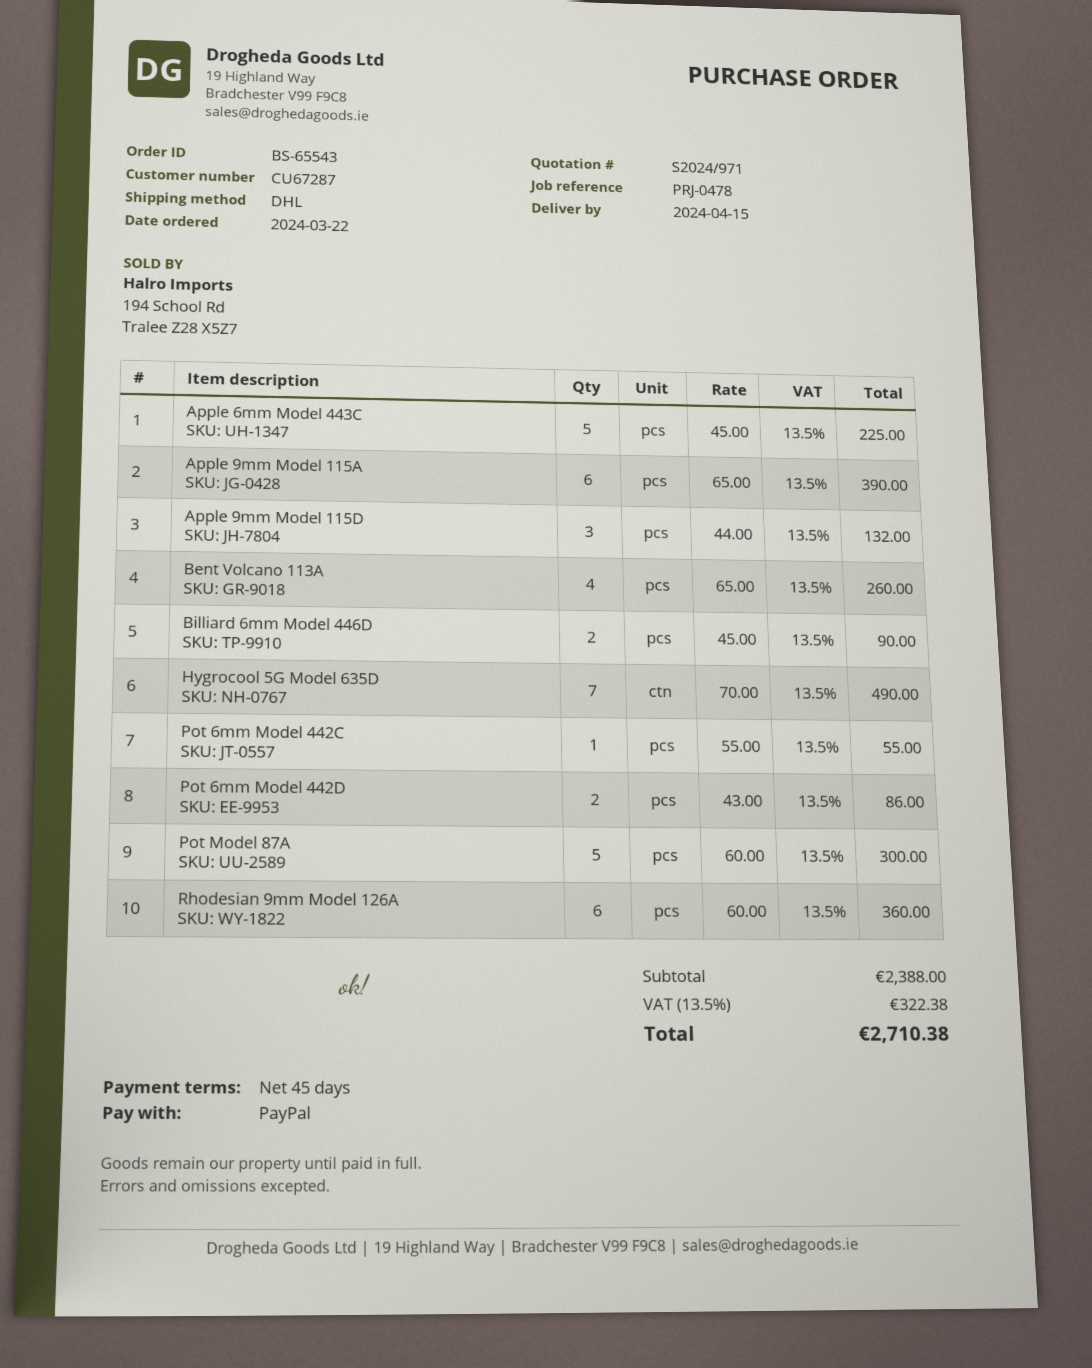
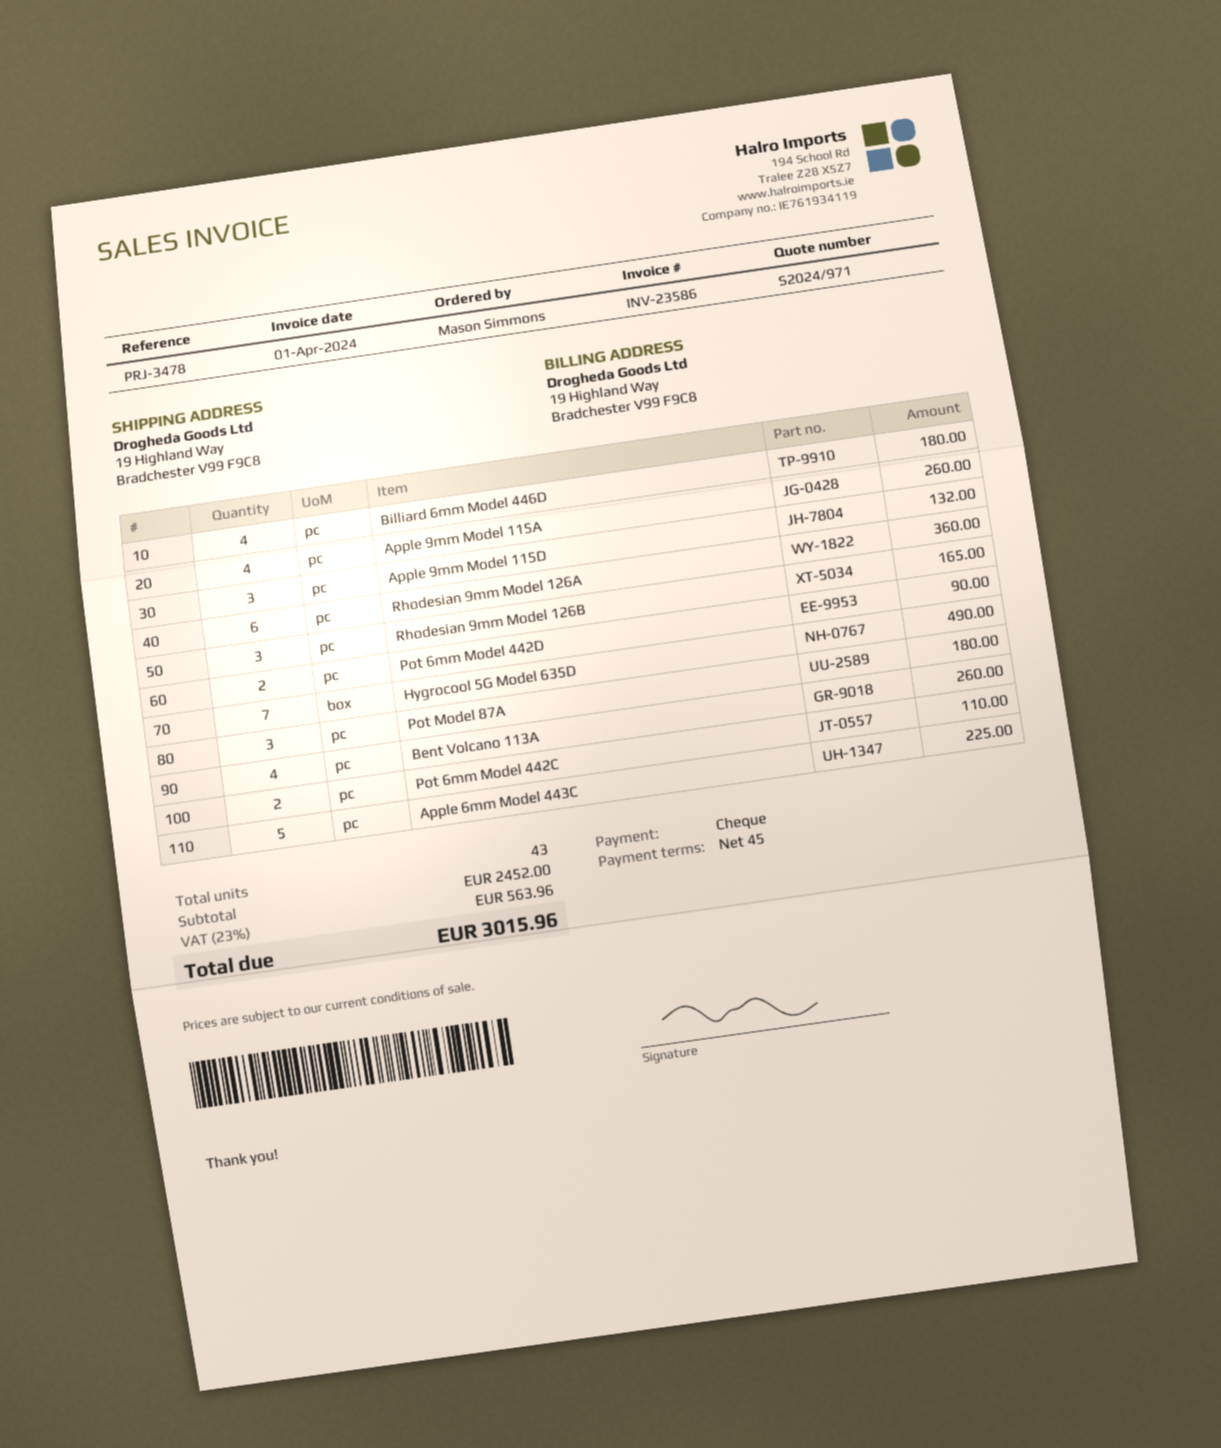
reference: PRJ-0478 -> PRJ-3478
payment method: PayPal -> cheque
Apple 9mm Model 115A: 6 for 390.00 -> 4 for 260.00
Billiard 6mm Model 446D: 2 for 90.00 -> 4 for 180.00
Pot 6mm Model 442C: 1 for 55.00 -> 2 for 110.00
Pot 6mm Model 442D: 2 for 86.00 -> 2 for 90.00
Pot Model 87A: 5 for 300.00 -> 3 for 180.00
Rhodesian 9mm Model 126B: none -> 3 for 165.00
subtotal: 2388.00 -> 2452.00
tax: 13.5% = 322.38 -> 23% = 563.96
total: 2710.38 -> 3015.96

